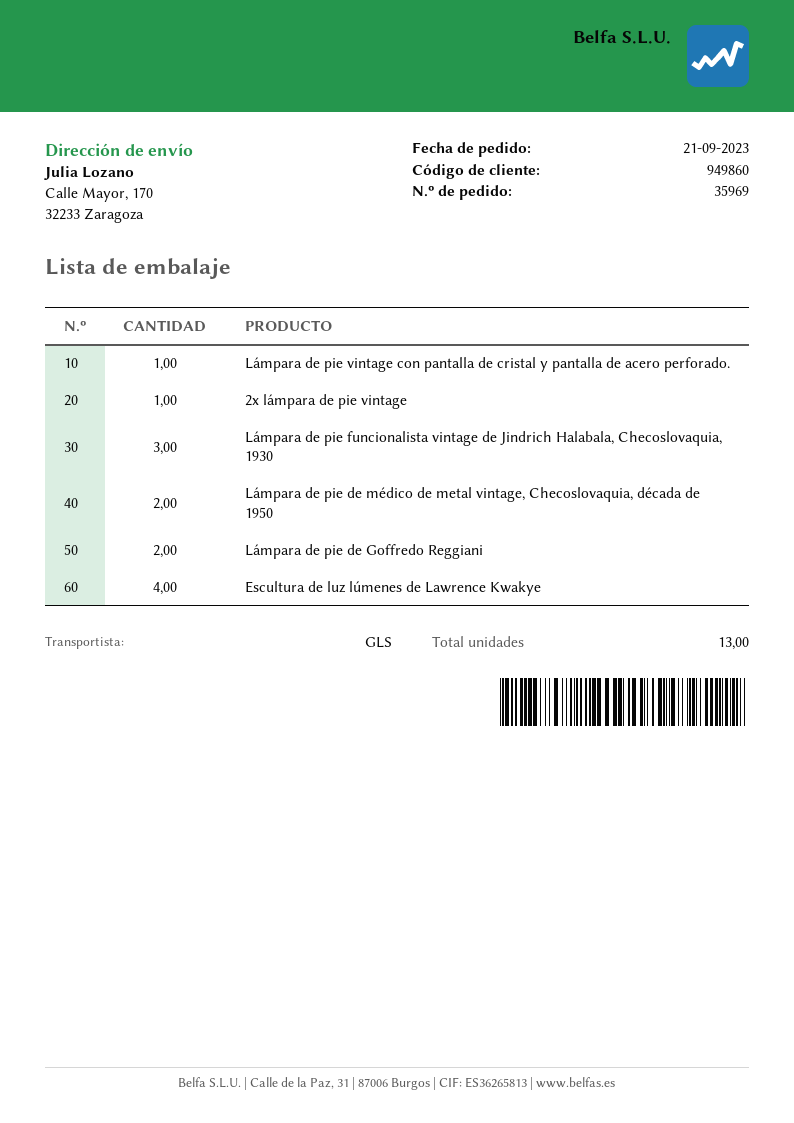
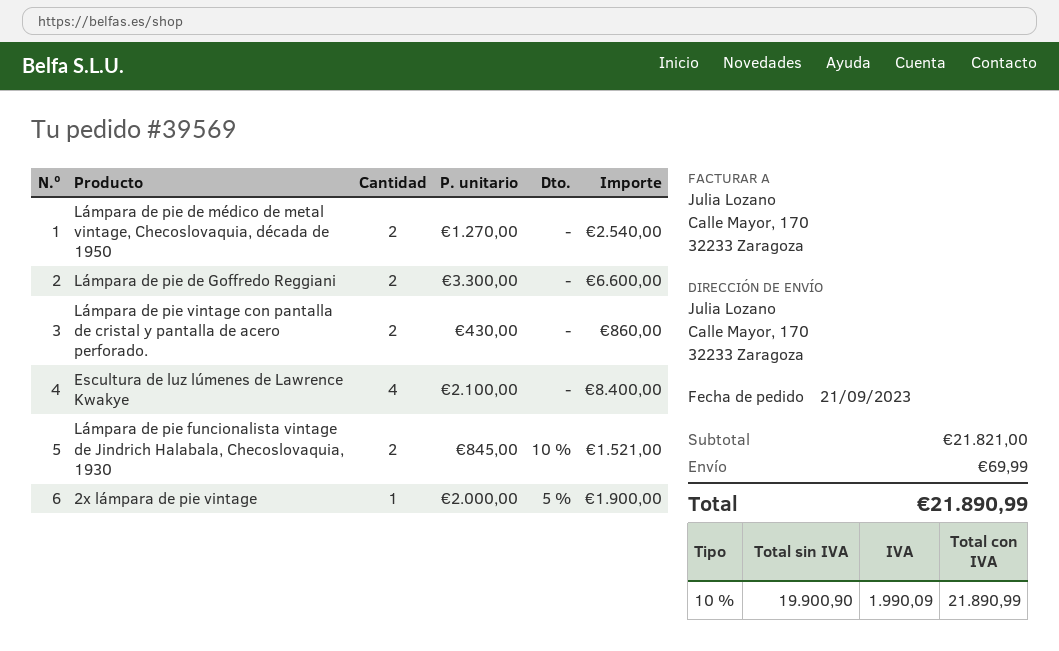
order number: 35969 -> 39569
Lámpara de pie vintage con pantalla de cristal y pantalla de acero perforado.: 1 -> 2
Lámpara de pie funcionalista vintage de Jindrich Halabala, Checoslovaquia, 1930: 3 -> 2

